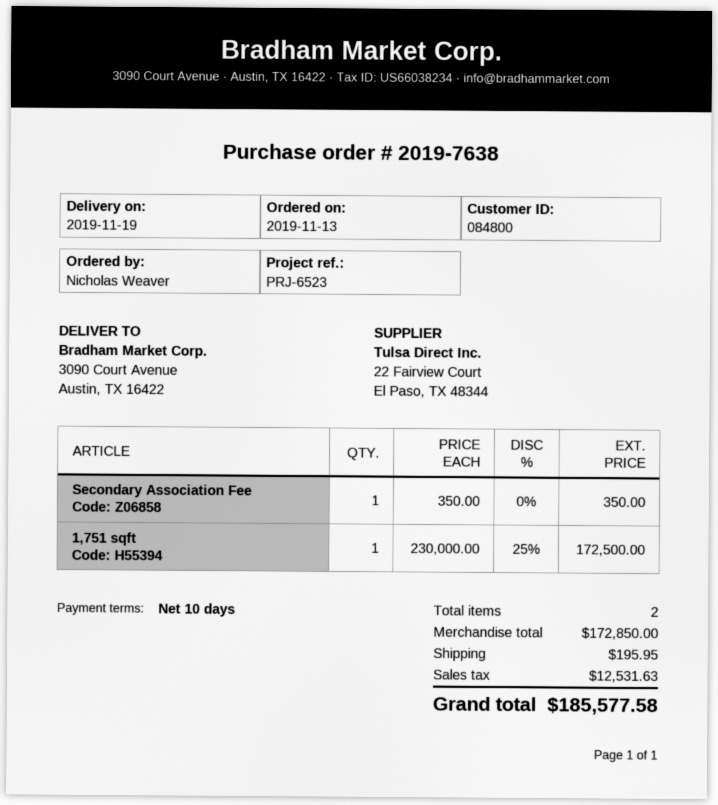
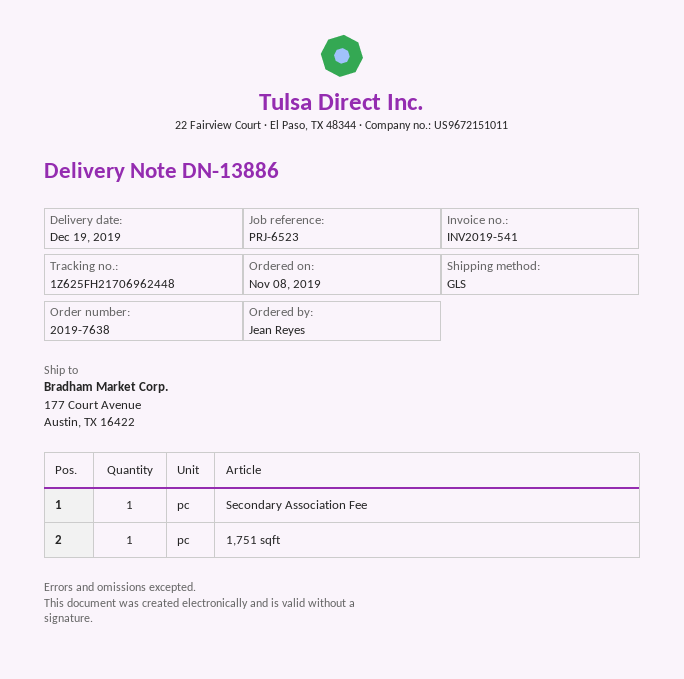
order date: 2019-11-13 -> 2019-11-08
delivery date: 2019-11-19 -> 2019-12-19
ordered by: Nicholas Weaver -> Jean Reyes
ship to: 3090 Court Avenue, Austin, TX 16422 -> 177 Court Avenue, Austin, TX 16422

